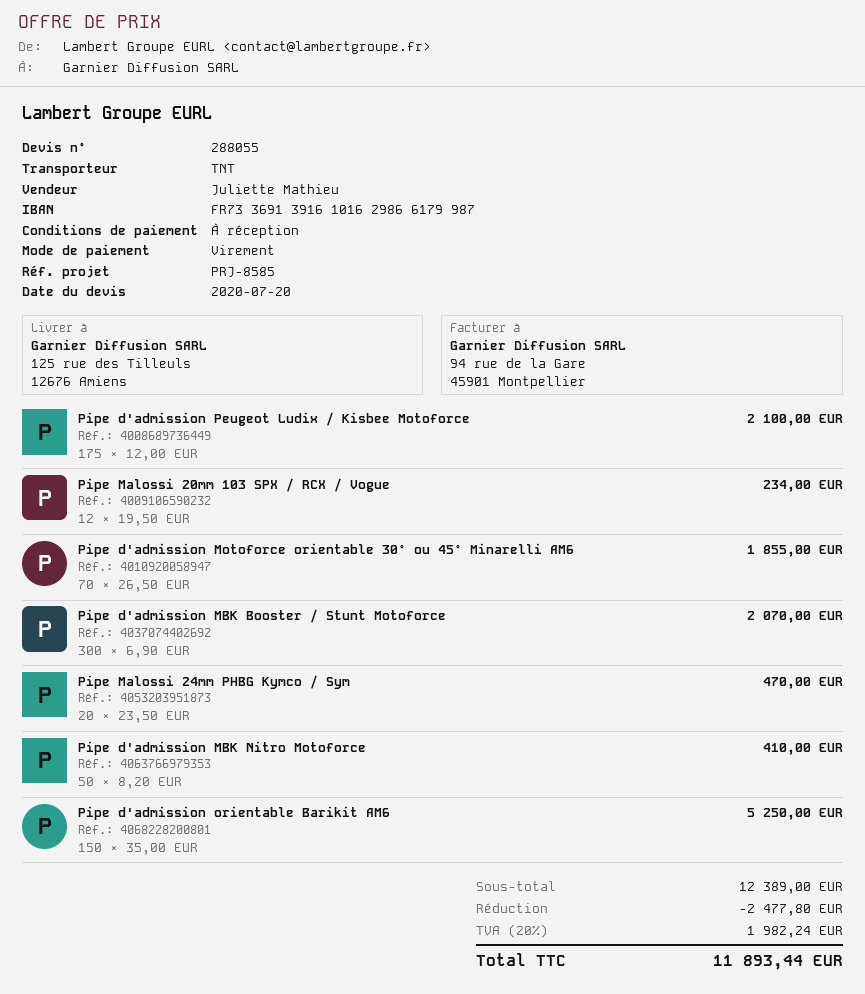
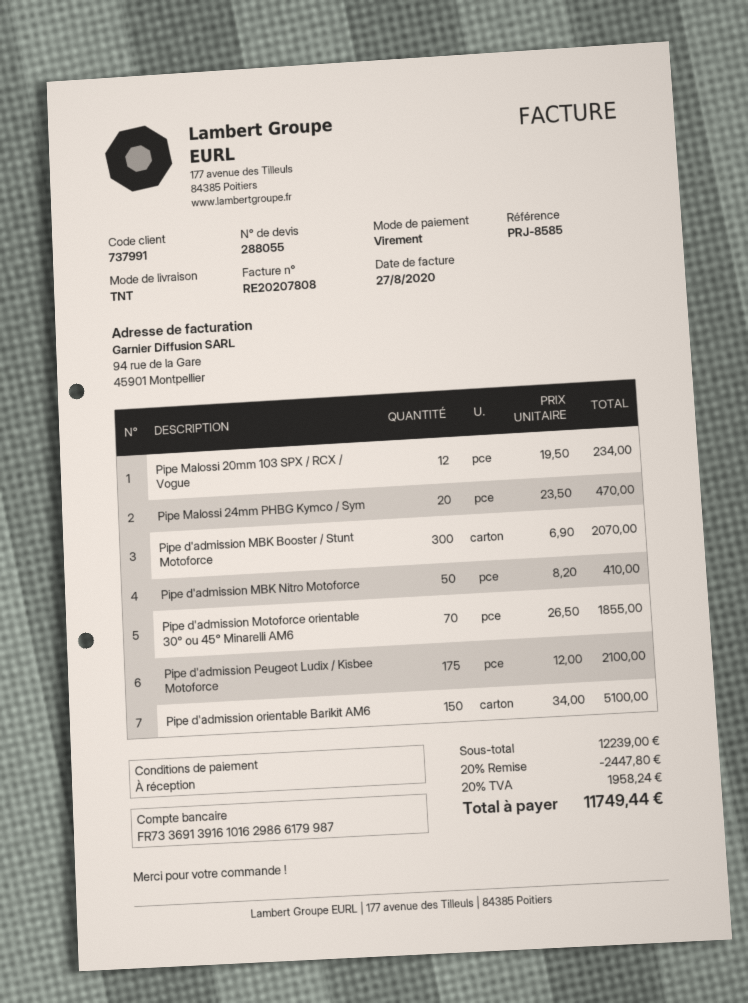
Pipe d'admission orientable Barikit AM6: 150 x 35.00 = 5250.00 -> 150 x 34.00 = 5100.00
subtotal: 12389.00 -> 12239.00
discount: 2477.80 -> 2447.80
tax: 20% = 1982.24 -> 20% = 1958.24
total: 11893.44 -> 11749.44

